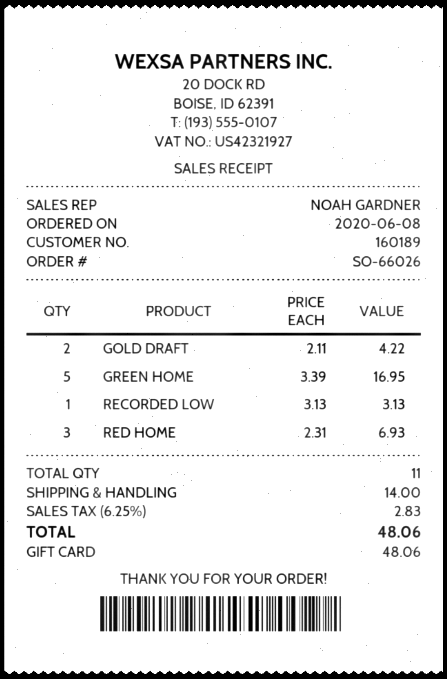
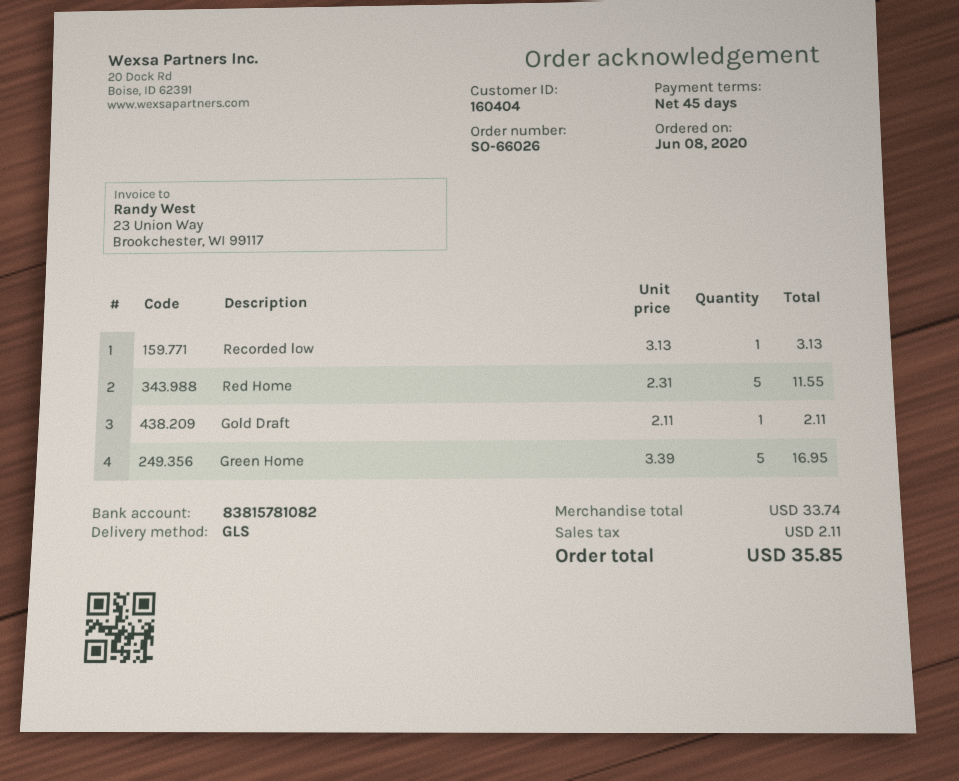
customer number: 160189 -> 160404
GOLD DRAFT: 2 x 2.11 = 4.22 -> 1 x 2.11 = 2.11
RED HOME: 3 x 2.31 = 6.93 -> 5 x 2.31 = 11.55
shipping: 14.00 -> none
tax: 2.83 -> 2.11
total: 48.06 -> 35.85

